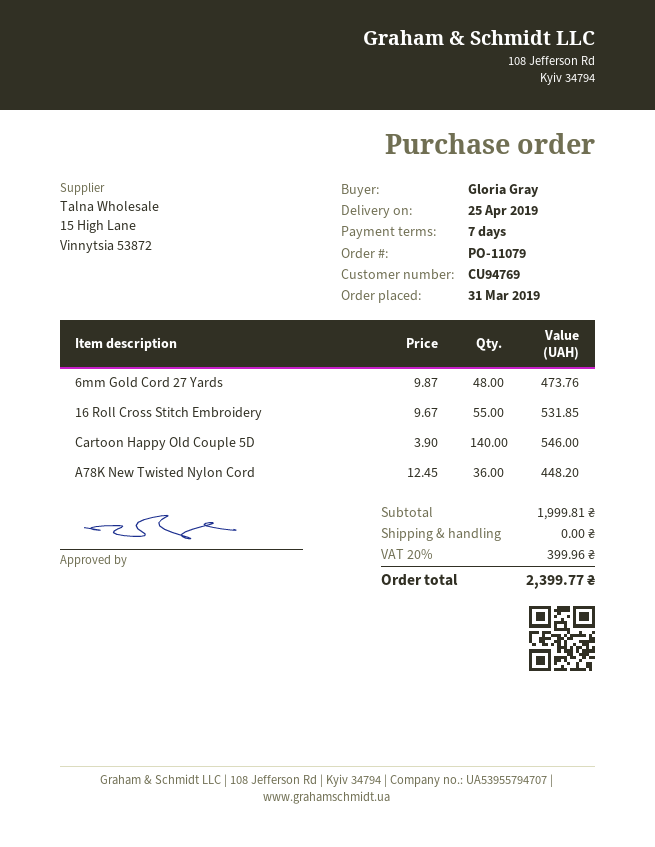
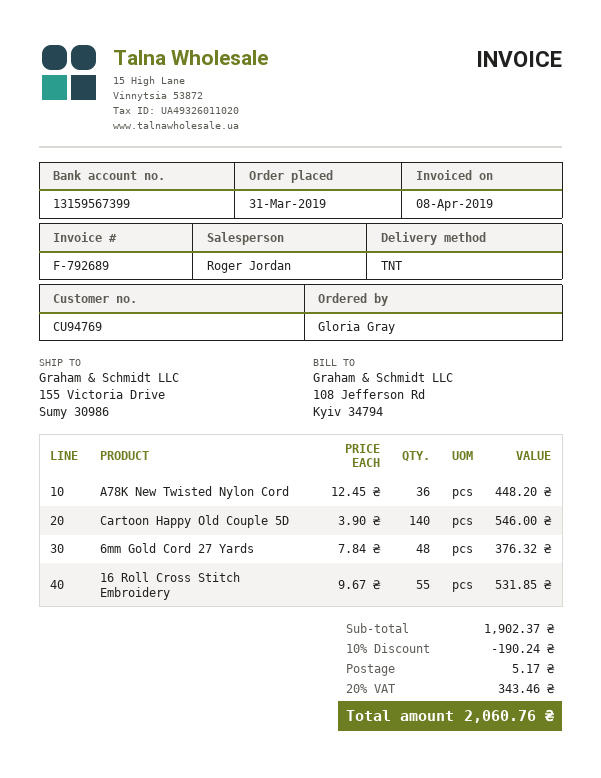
6mm Gold Cord 27 Yards: 48 x 9.87 = 473.76 -> 48 x 7.84 = 376.32
subtotal: 1999.81 -> 1902.37
discount: none -> 10% = 190.24
shipping: 0.00 -> 5.17
tax: 20% = 399.96 -> 20% = 343.46
total: 2399.77 -> 2060.76

